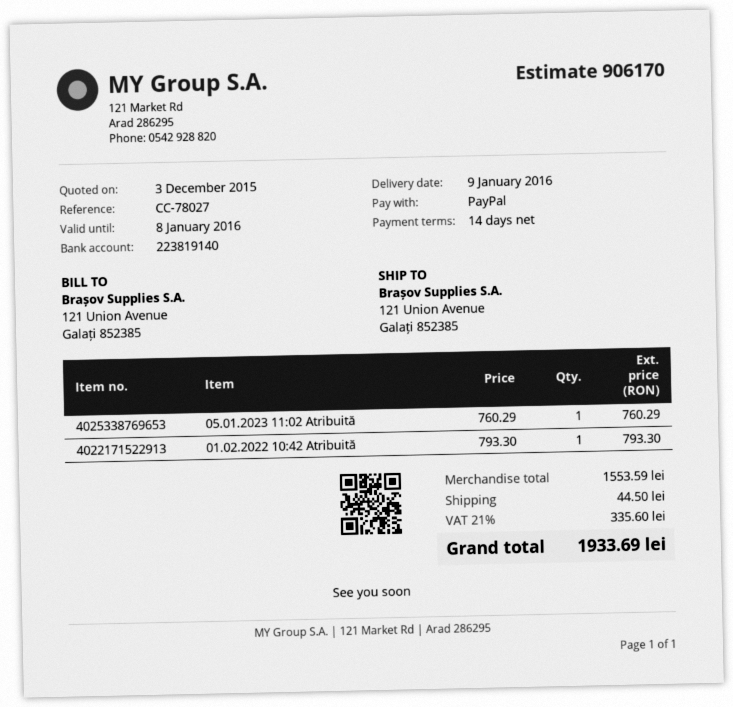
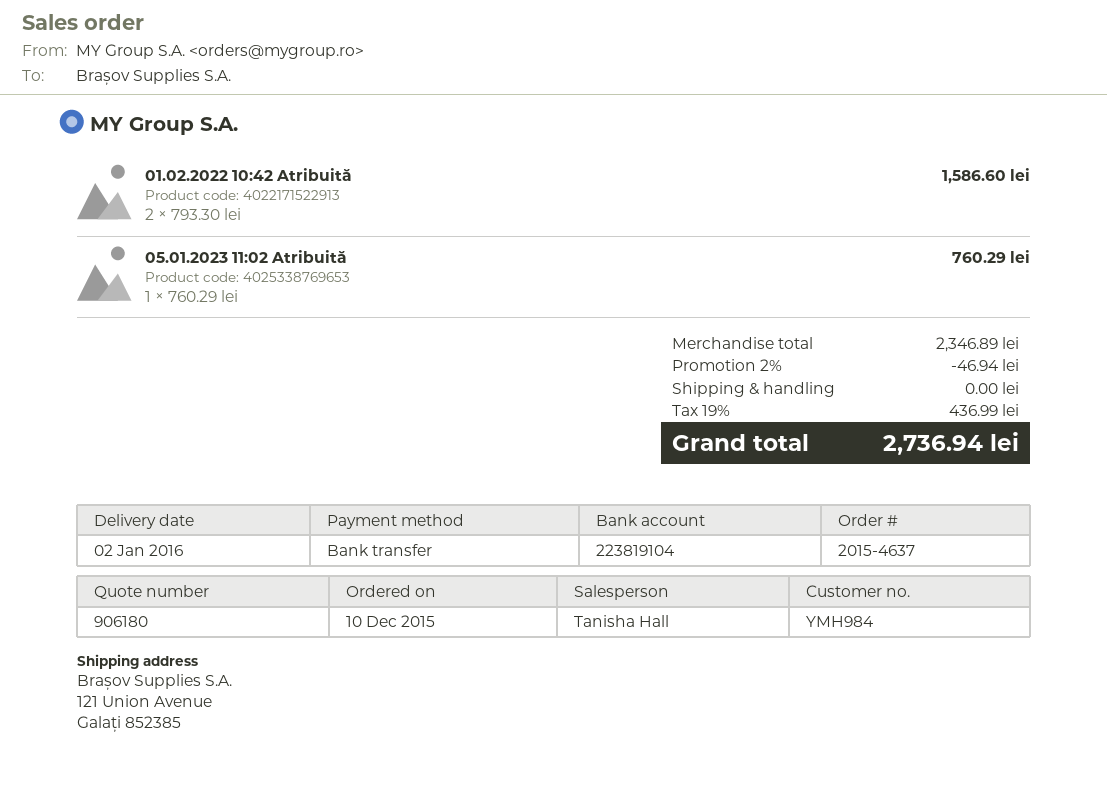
quote number: 906170 -> 906180
delivery date: 2016-01-09 -> 2016-01-02
payment method: PayPal -> bank transfer
bank account: 223819140 -> 223819104
01.02.2022 10:42 Atribuită: 1 x 793.30 = 793.30 -> 2 x 793.30 = 1586.60
subtotal: 1553.59 -> 2346.89
discount: none -> 2% = 46.94
shipping: 44.50 -> 0.00
tax: 21% = 335.60 -> 19% = 436.99
total: 1933.69 -> 2736.94

